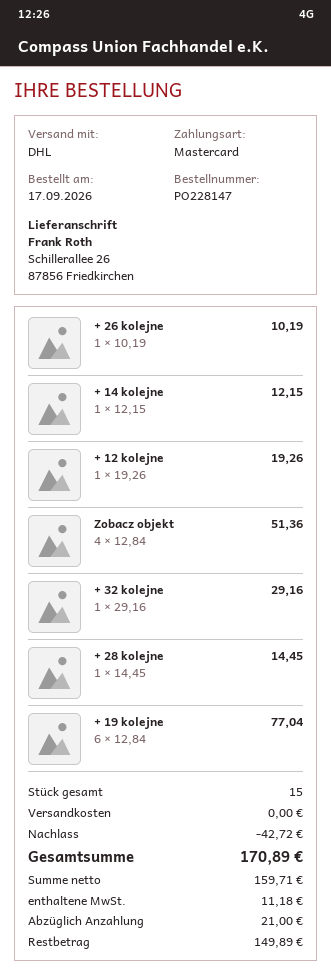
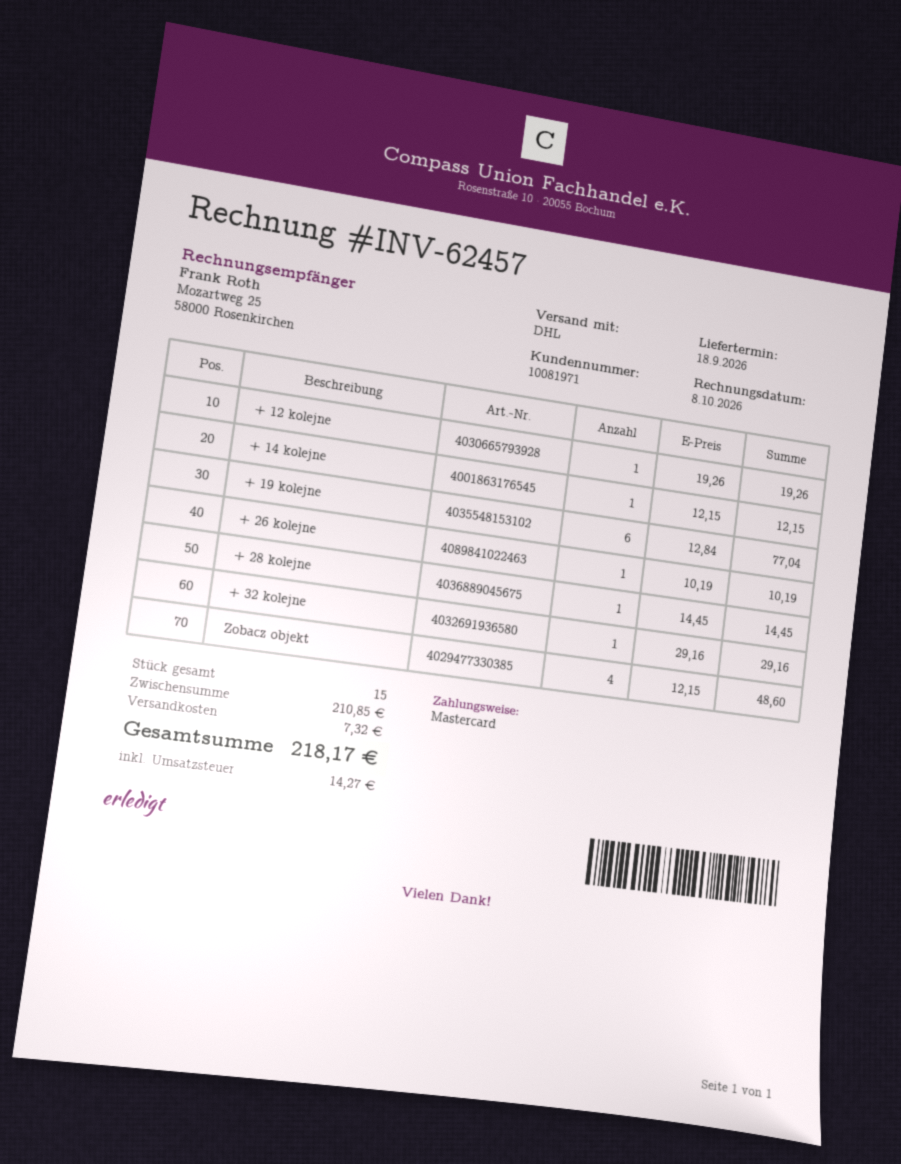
Zobacz objekt: 4 x 12.84 = 51.36 -> 4 x 12.15 = 48.60
discount: 42.72 -> none
shipping: 0.00 -> 7.32
tax: 11.18 -> 14.27
total: 170.89 -> 218.17

